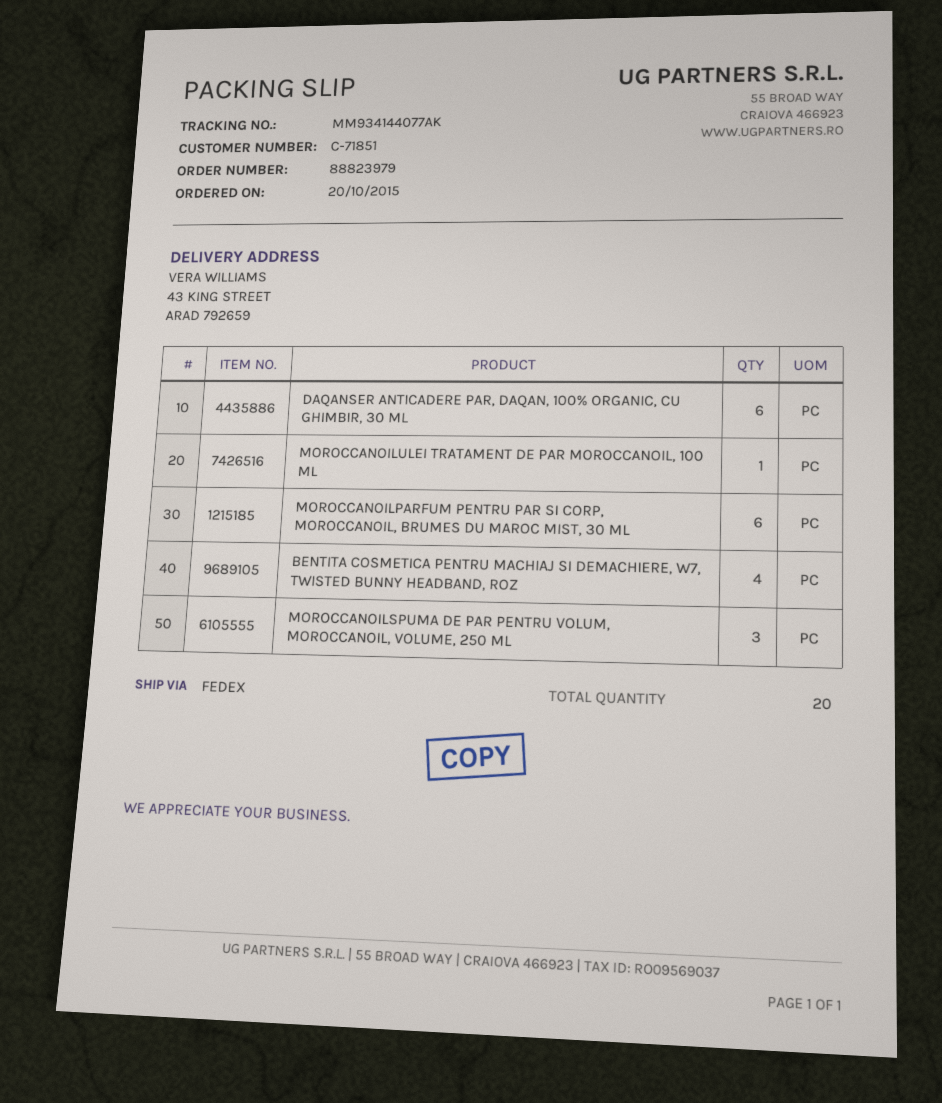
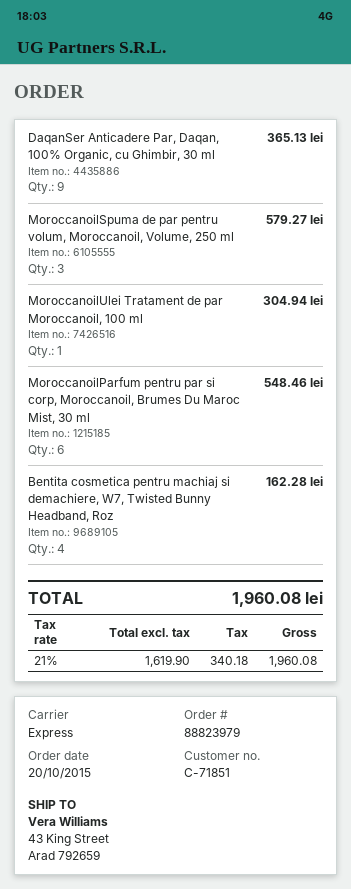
shipping method: FedEx -> express
DAQANSER ANTICADERE PAR, DAQAN, 100% ORGANIC, CU GHIMBIR, 30 ML: 6 -> 9

